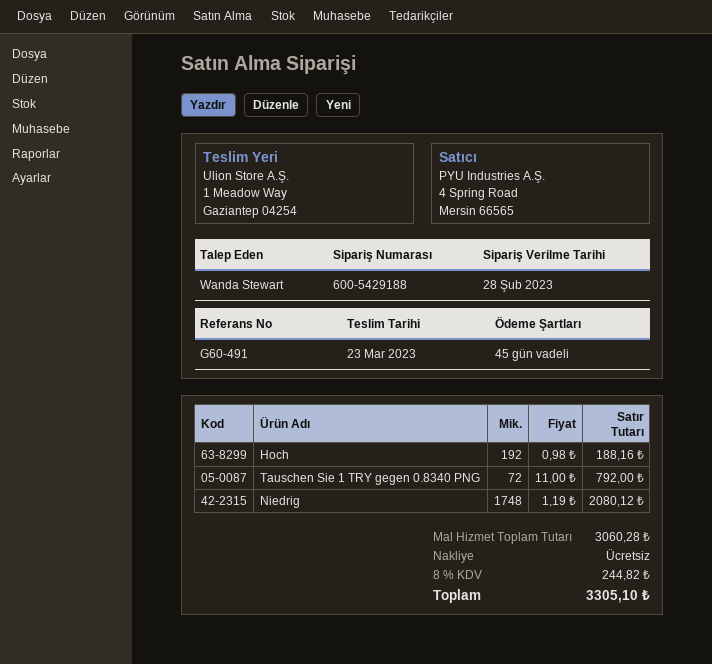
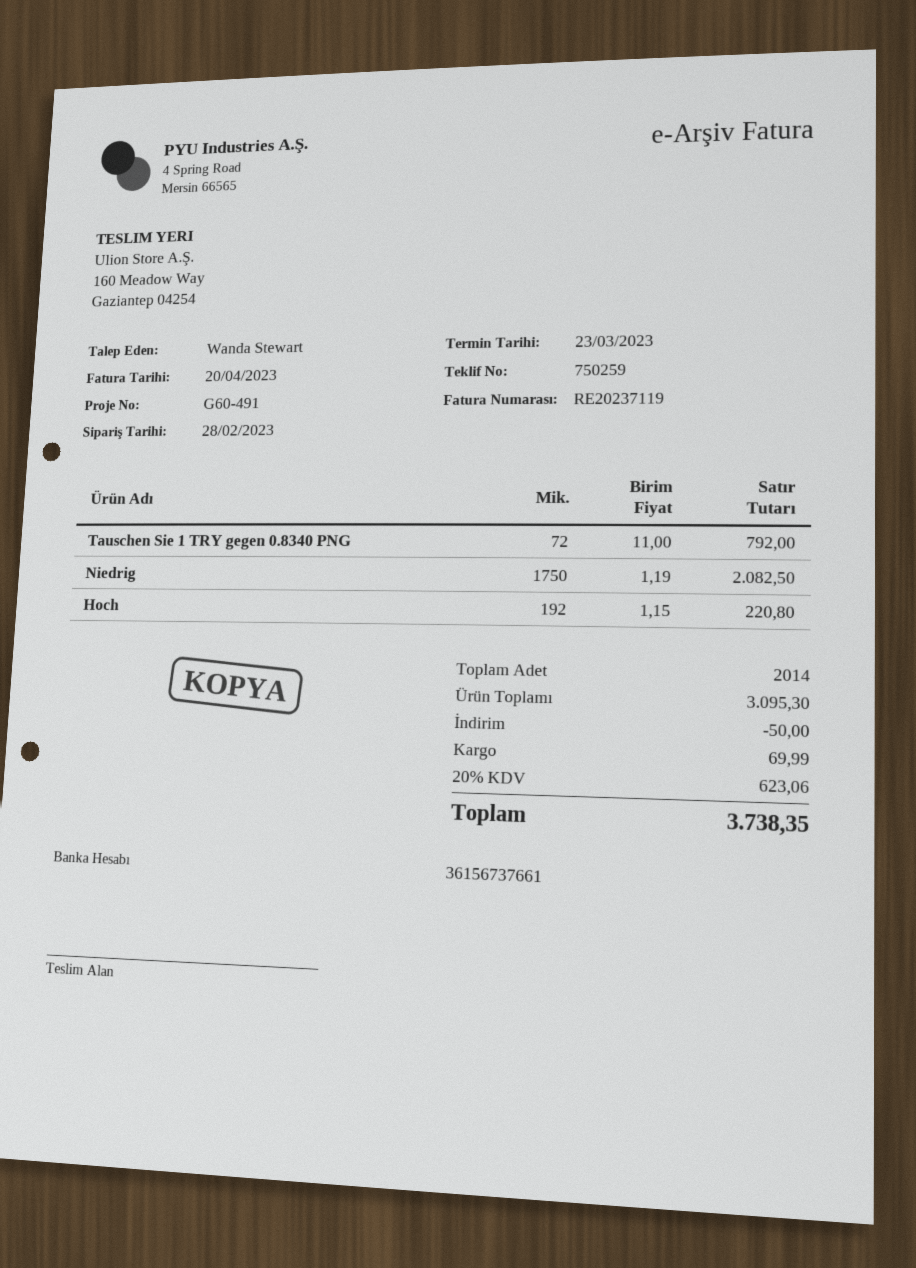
ship to: 1 Meadow Way, Gaziantep 04254 -> 160 Meadow Way, Gaziantep 04254
Hoch: 192 x 0.98 = 188.16 -> 192 x 1.15 = 220.80
Niedrig: 1748 x 1.19 = 2080.12 -> 1750 x 1.19 = 2082.50
subtotal: 3060.28 -> 3095.30
discount: none -> 50.00
shipping: 0.00 -> 69.99
tax: 8% = 244.82 -> 20% = 623.06
total: 3305.10 -> 3738.35

